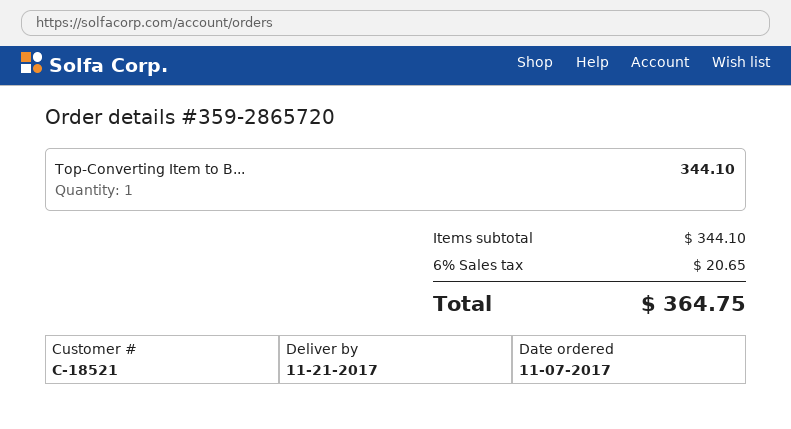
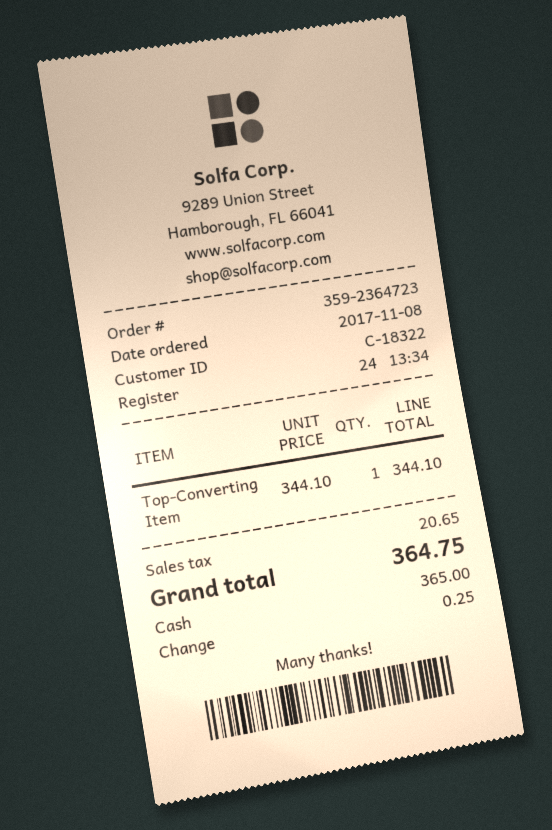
order number: 359-2865720 -> 359-2364723
order date: 2017-11-07 -> 2017-11-08
customer number: C-18521 -> C-18322

